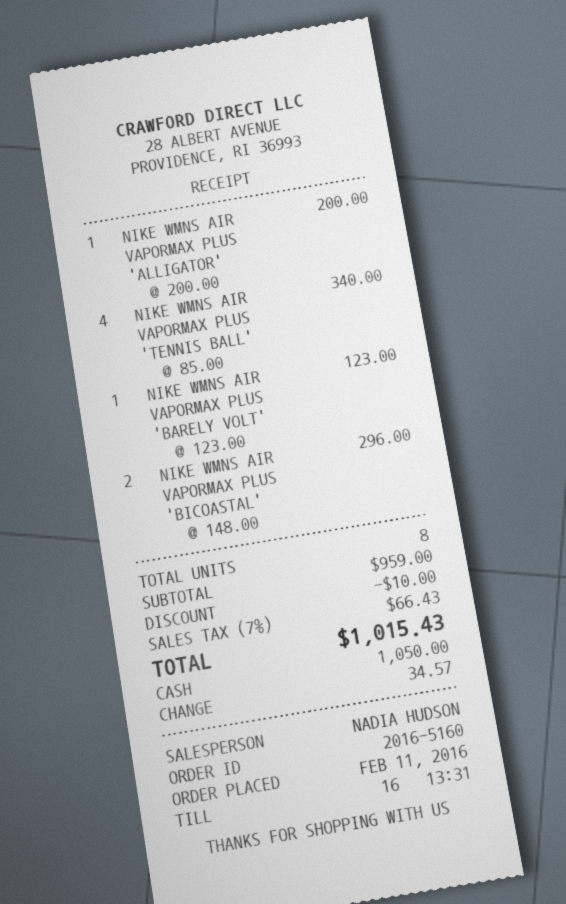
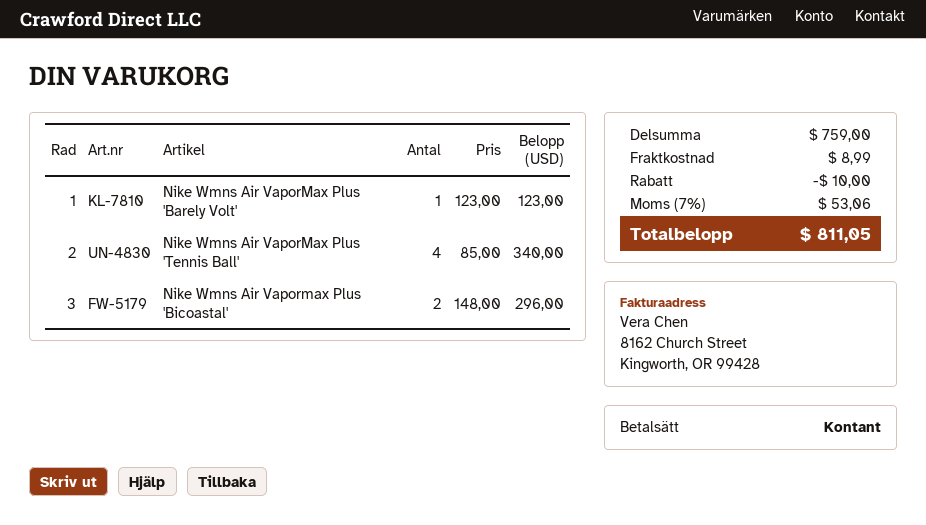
NIKE WMNS AIR VAPORMAX PLUS 'ALLIGATOR': 1 x 200.00 = 200.00 -> none
subtotal: 959.00 -> 759.00
shipping: none -> 8.99
tax: 7% = 66.43 -> 7% = 53.06
total: 1015.43 -> 811.05

